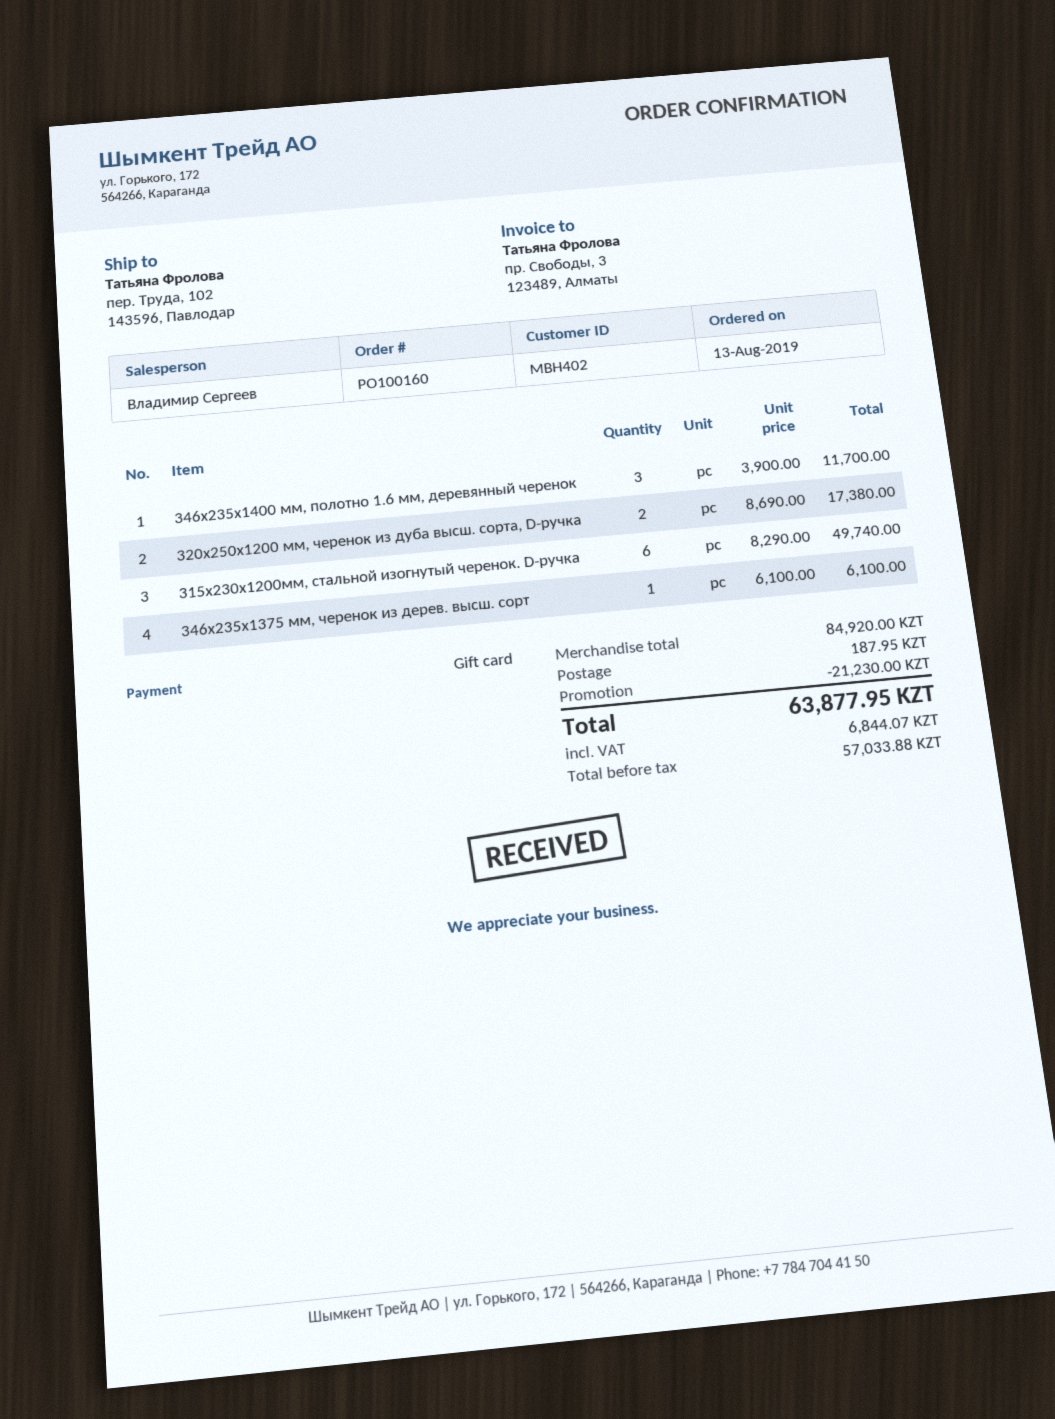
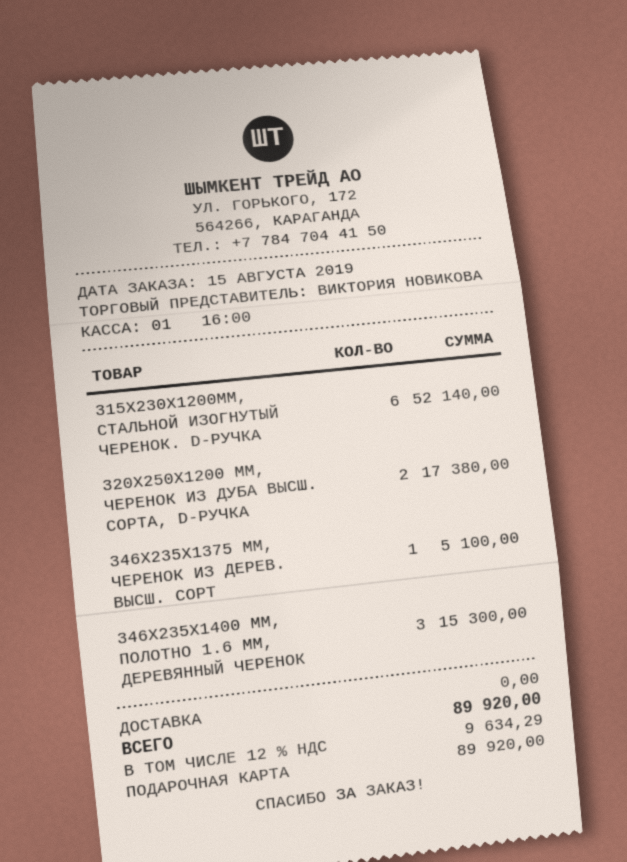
order date: 2019-08-13 -> 2019-08-15
sales rep: Владимир Сергеев -> ВИКТОРИЯ НОВИКОВА
346х235х1400 мм, полотно 1.6 мм, деревянный черенок: 3 for 11700.00 -> 3 for 15300.00
315х230х1200мм, стальной изогнутый черенок. D-ручка: 6 for 49740.00 -> 6 for 52140.00
346х235х1375 мм, черенок из дерев. высш. сорт: 1 for 6100.00 -> 1 for 5100.00
discount: 21230.00 -> none
shipping: 187.95 -> 0.00
tax: 6844.07 -> 9634.29
total: 63877.95 -> 89920.00

